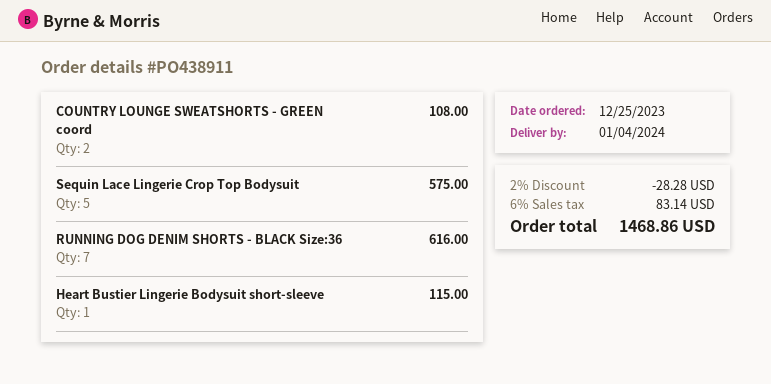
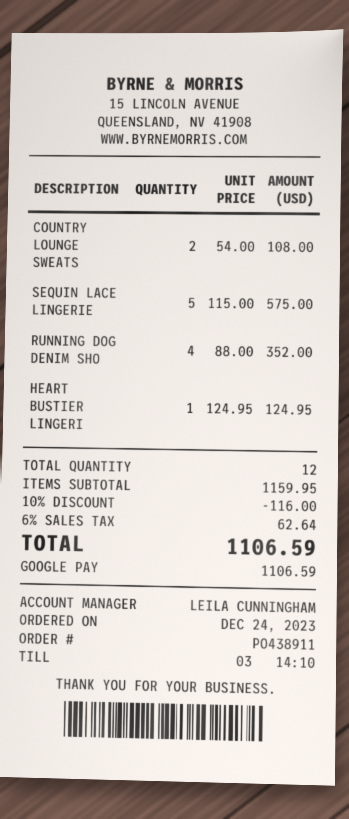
order date: 2023-12-25 -> 2023-12-24
RUNNING DOG DENIM SHORTS - BLACK Size:36: 7 for 616.00 -> 4 for 352.00
Heart Bustier Lingerie Bodysuit short-sleeve: 1 for 115.00 -> 1 for 124.95
discount: 2% = 28.28 -> 10% = 116.00
tax: 6% = 83.14 -> 6% = 62.64
total: 1468.86 -> 1106.59

